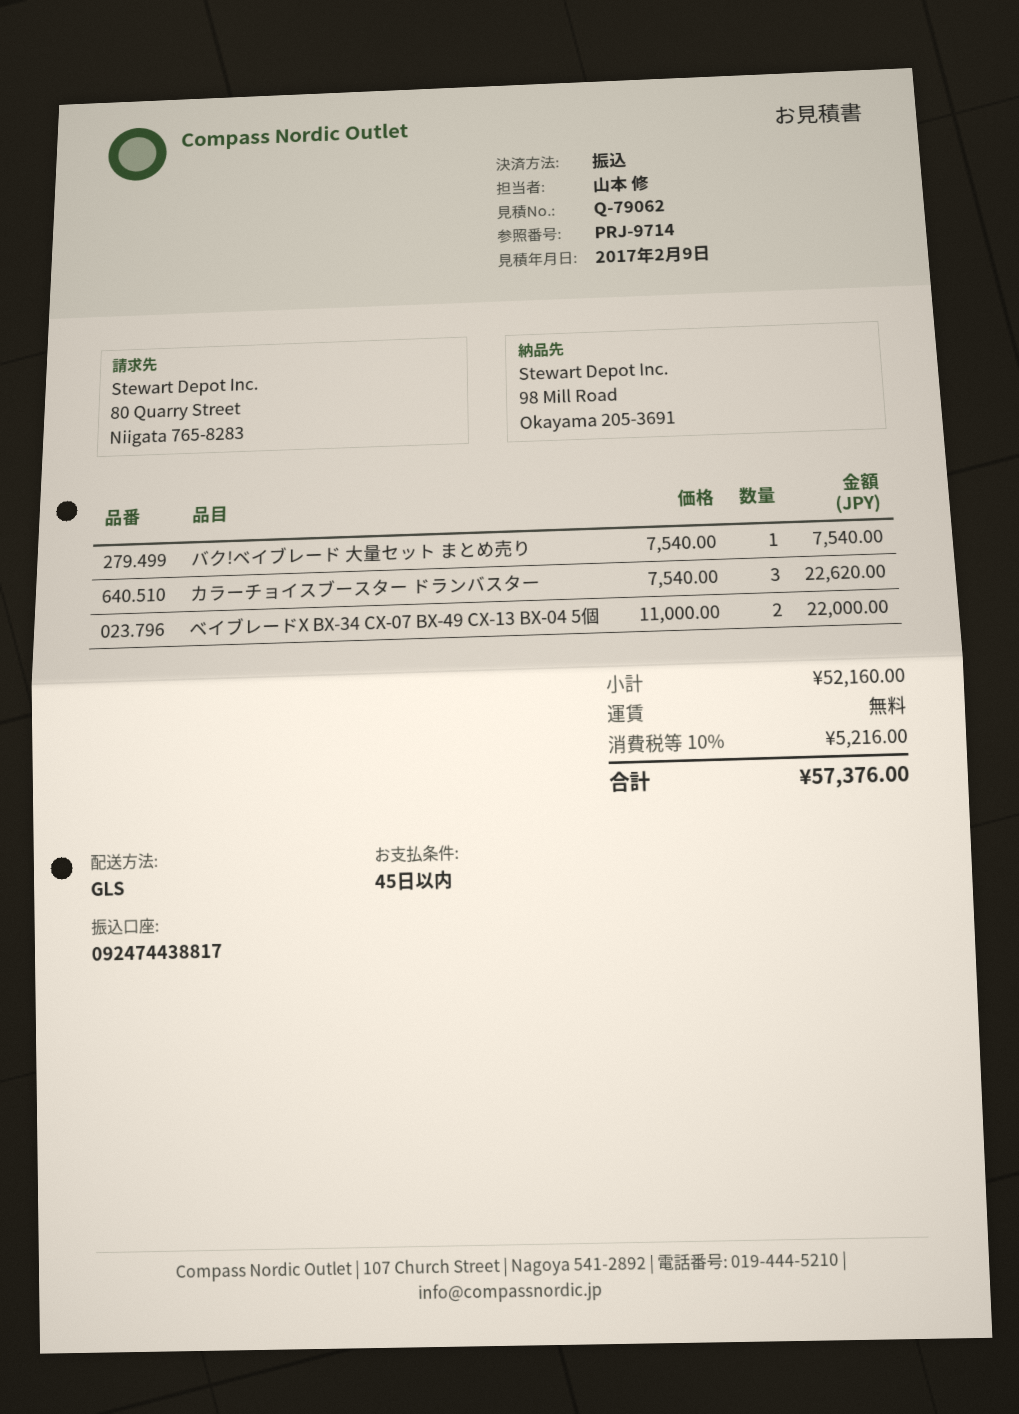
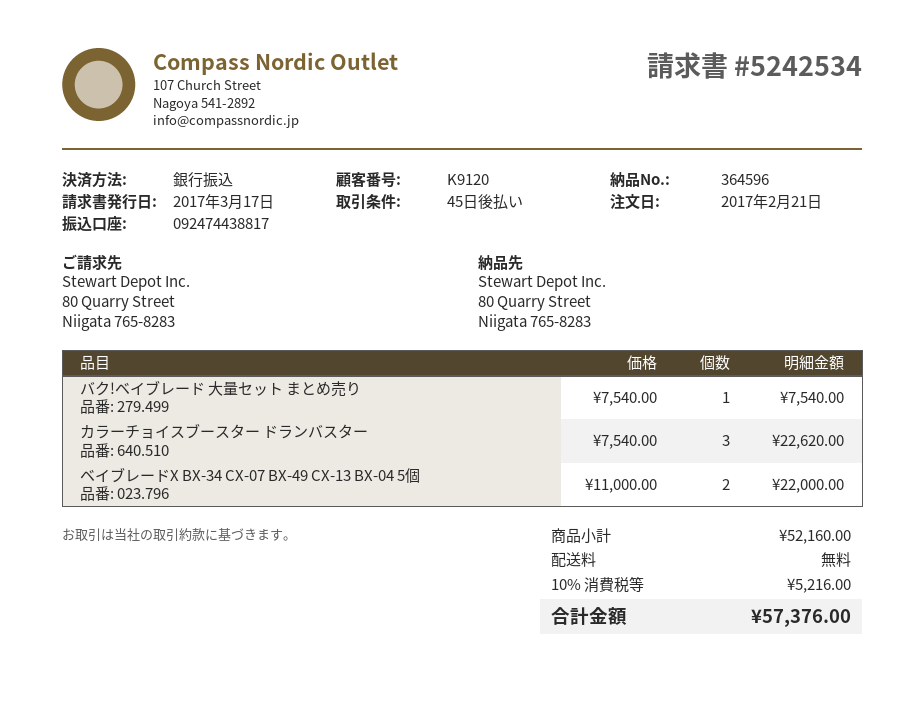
ship to: 98 Mill Road, Okayama 205-3691 -> 80 Quarry Street, Niigata 765-8283

